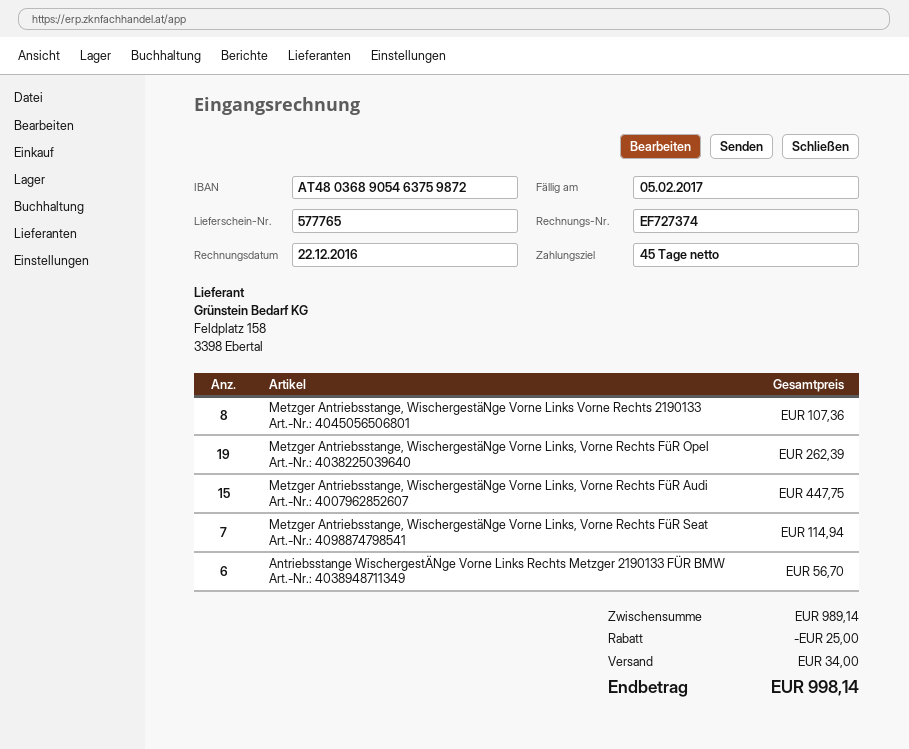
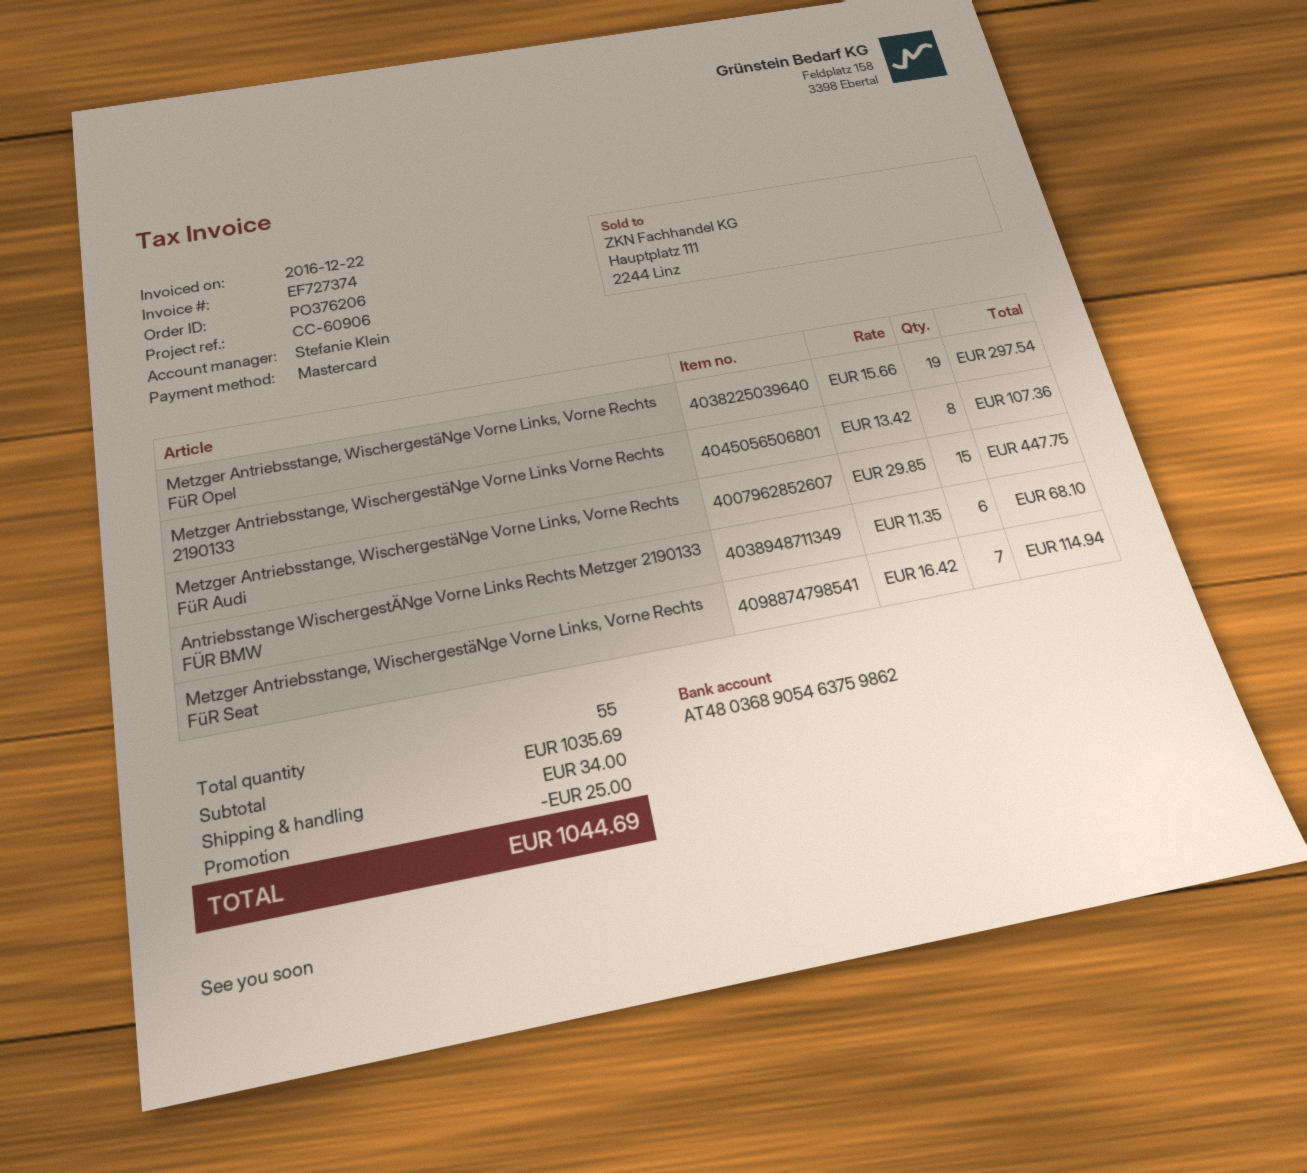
bank account: AT480368905463759872 -> AT480368905463759862
Metzger Antriebsstange, WischergestäNge Vorne Links, Vorne Rechts FüR Opel: 19 for 262.39 -> 19 for 297.54
Antriebsstange WischergestÄNge Vorne Links Rechts Metzger 2190133 FÜR BMW: 6 for 56.70 -> 6 for 68.10
subtotal: 989.14 -> 1035.69
total: 998.14 -> 1044.69

